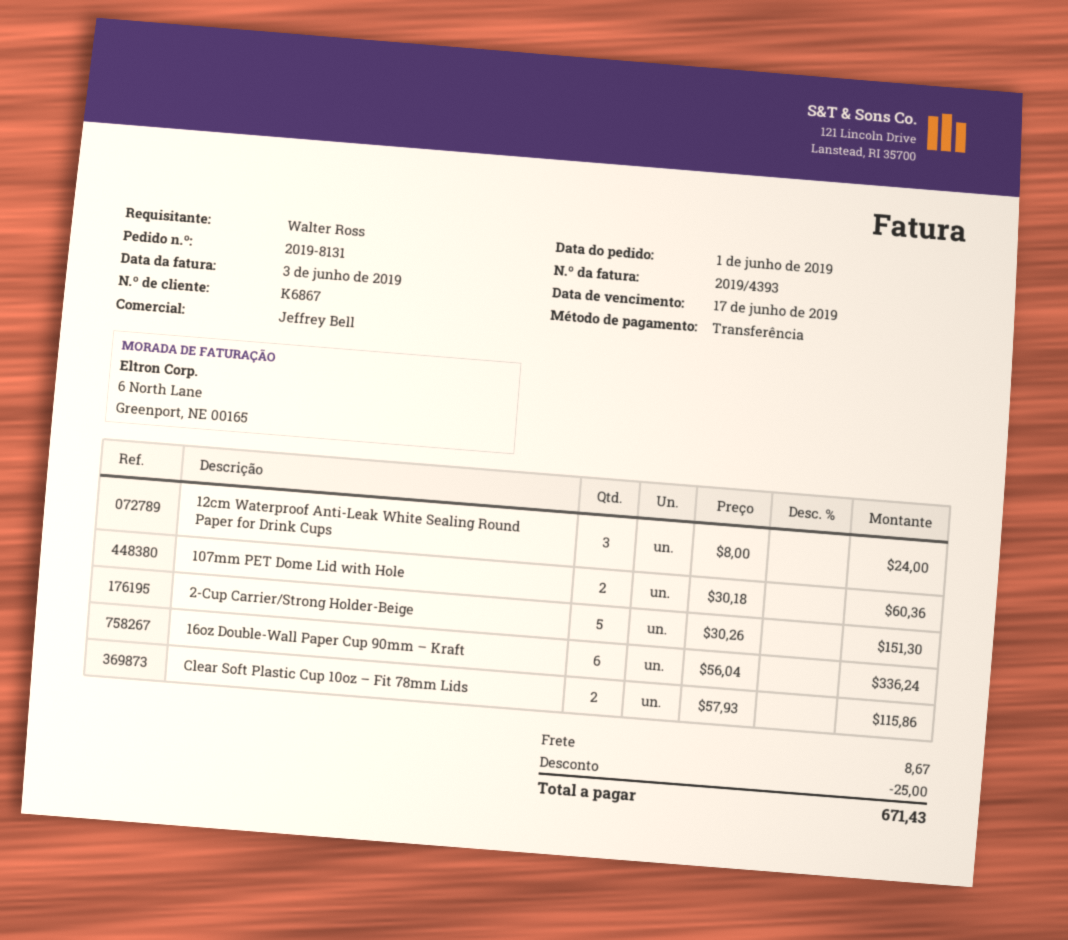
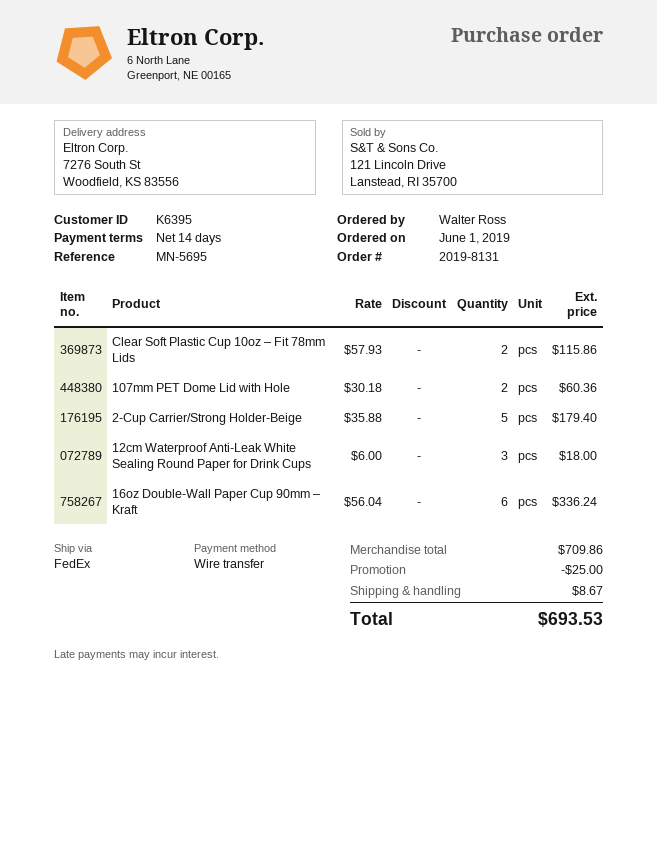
customer number: K6867 -> K6395
12cm Waterproof Anti-Leak White Sealing Round Paper for Drink Cups: 3 x 8.00 = 24.00 -> 3 x 6.00 = 18.00
2-Cup Carrier/Strong Holder-Beige: 5 x 30.26 = 151.30 -> 5 x 35.88 = 179.40
total: 671.43 -> 693.53

